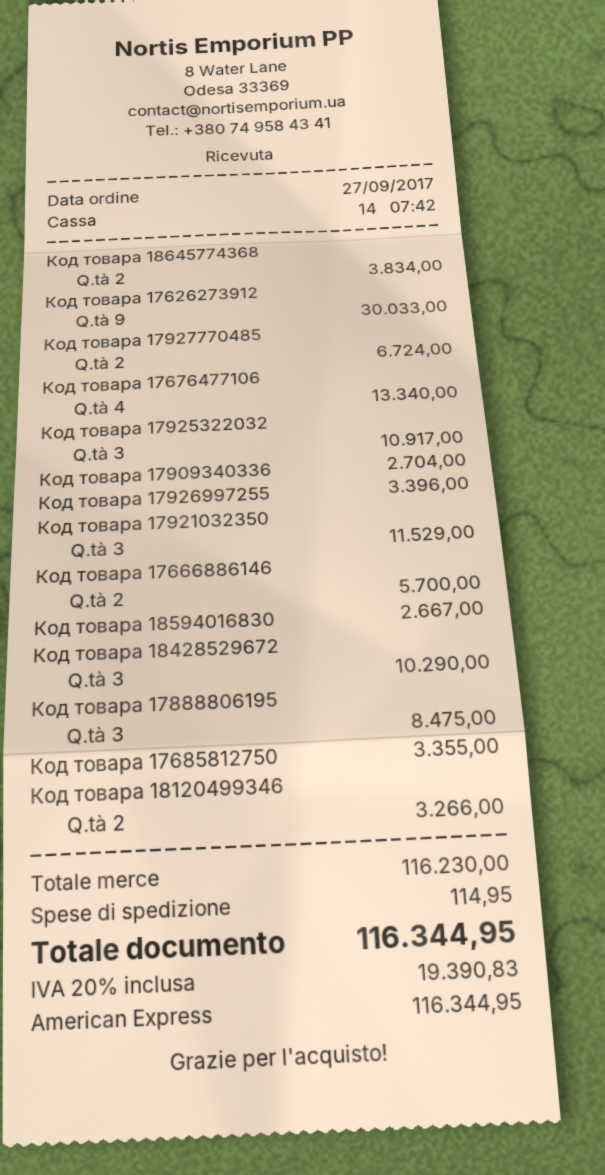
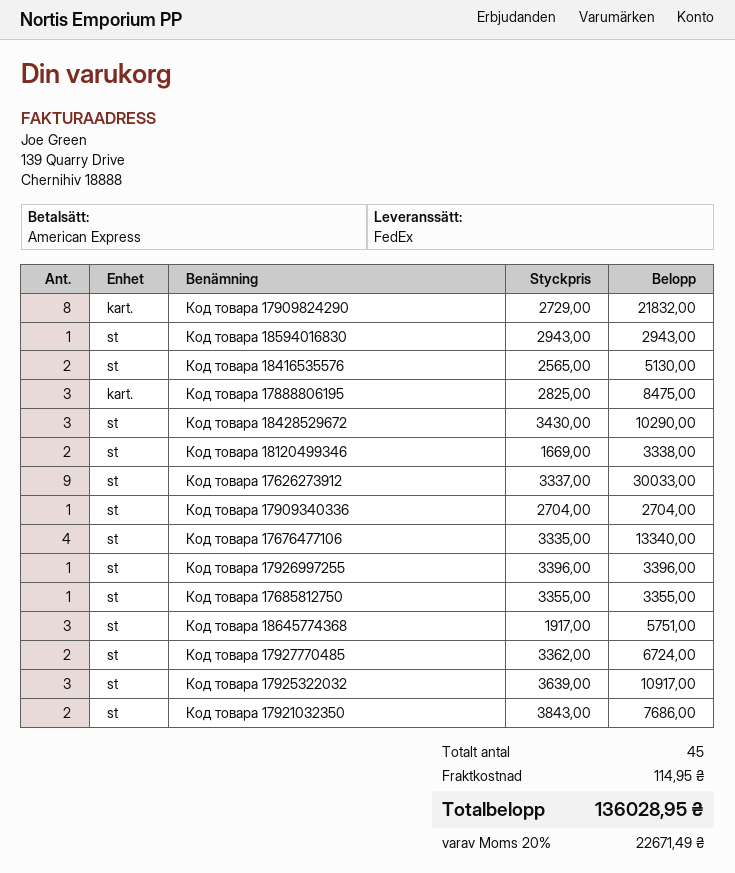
Код товара 18645774368: 2 for 3834.00 -> 3 for 5751.00
Код товара 17921032350: 3 for 11529.00 -> 2 for 7686.00
Код товара 17666886146: 2 for 5700.00 -> none
Код товара 18594016830: 1 for 2667.00 -> 1 for 2943.00
Код товара 18120499346: 2 for 3266.00 -> 2 for 3338.00
Код товара 17909824290: none -> 8 for 21832.00
Код товара 18416535576: none -> 2 for 5130.00
tax: 20% = 19390.83 -> 20% = 22671.49
total: 116344.95 -> 136028.95

